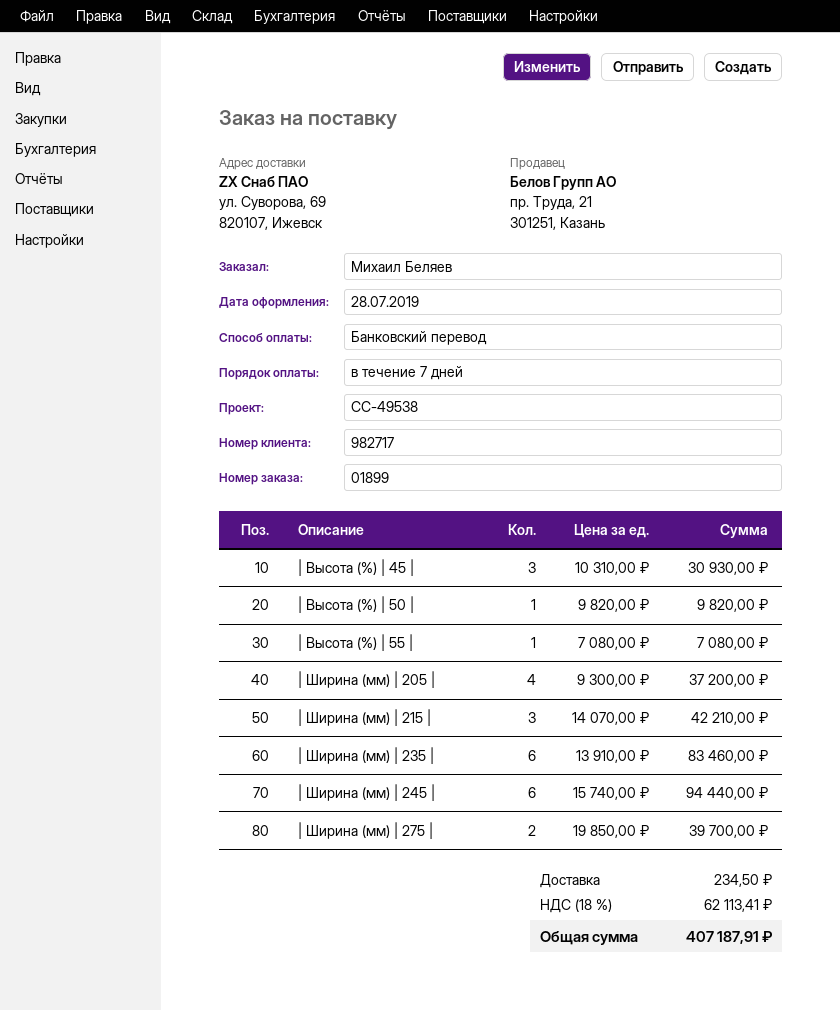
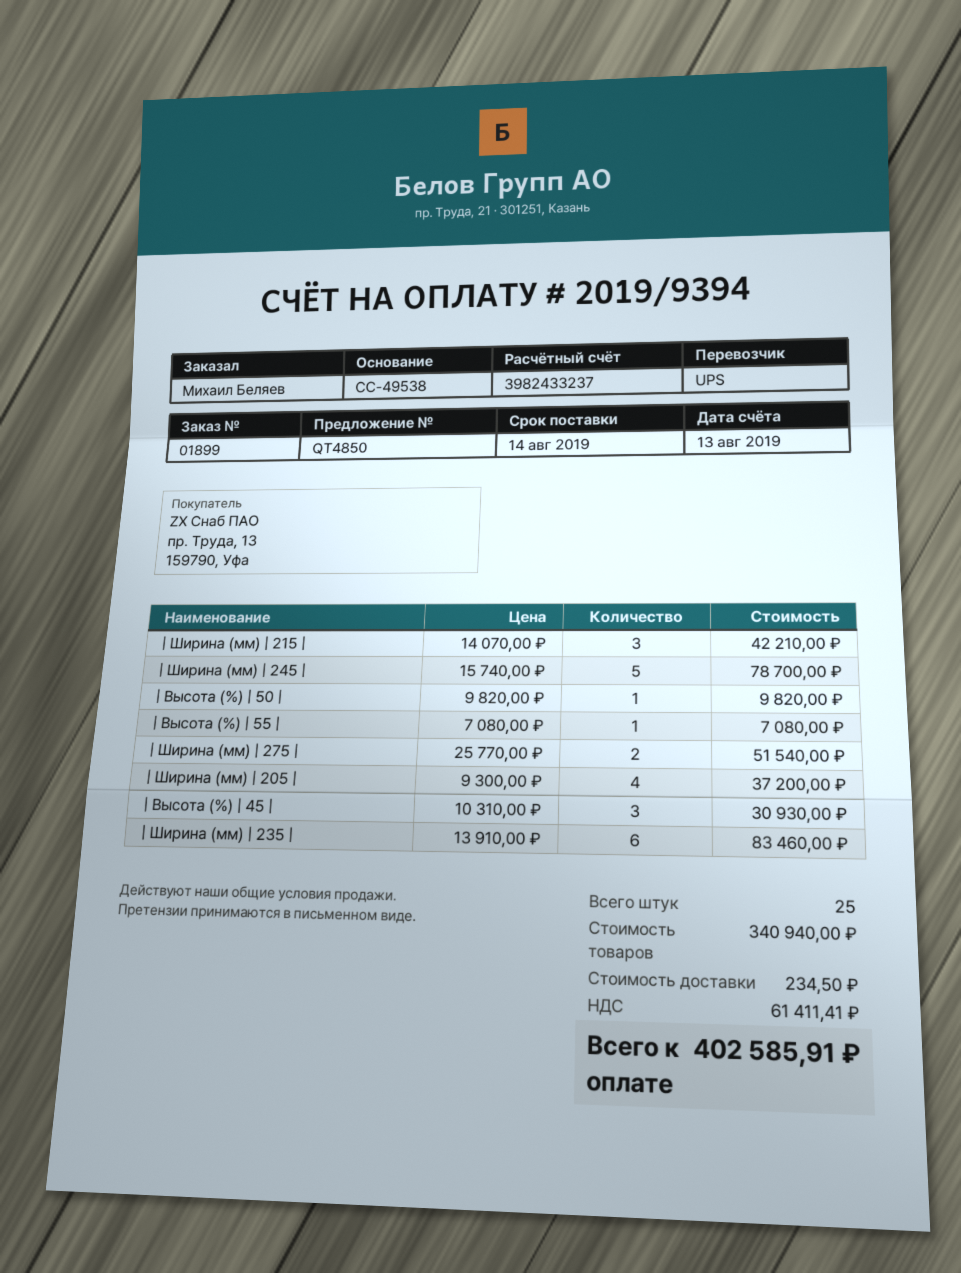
| Ширина (мм) | 245 |: 6 x 15740.00 = 94440.00 -> 5 x 15740.00 = 78700.00
| Ширина (мм) | 275 |: 2 x 19850.00 = 39700.00 -> 2 x 25770.00 = 51540.00
tax: 62113.41 -> 61411.41
total: 407187.91 -> 402585.91

